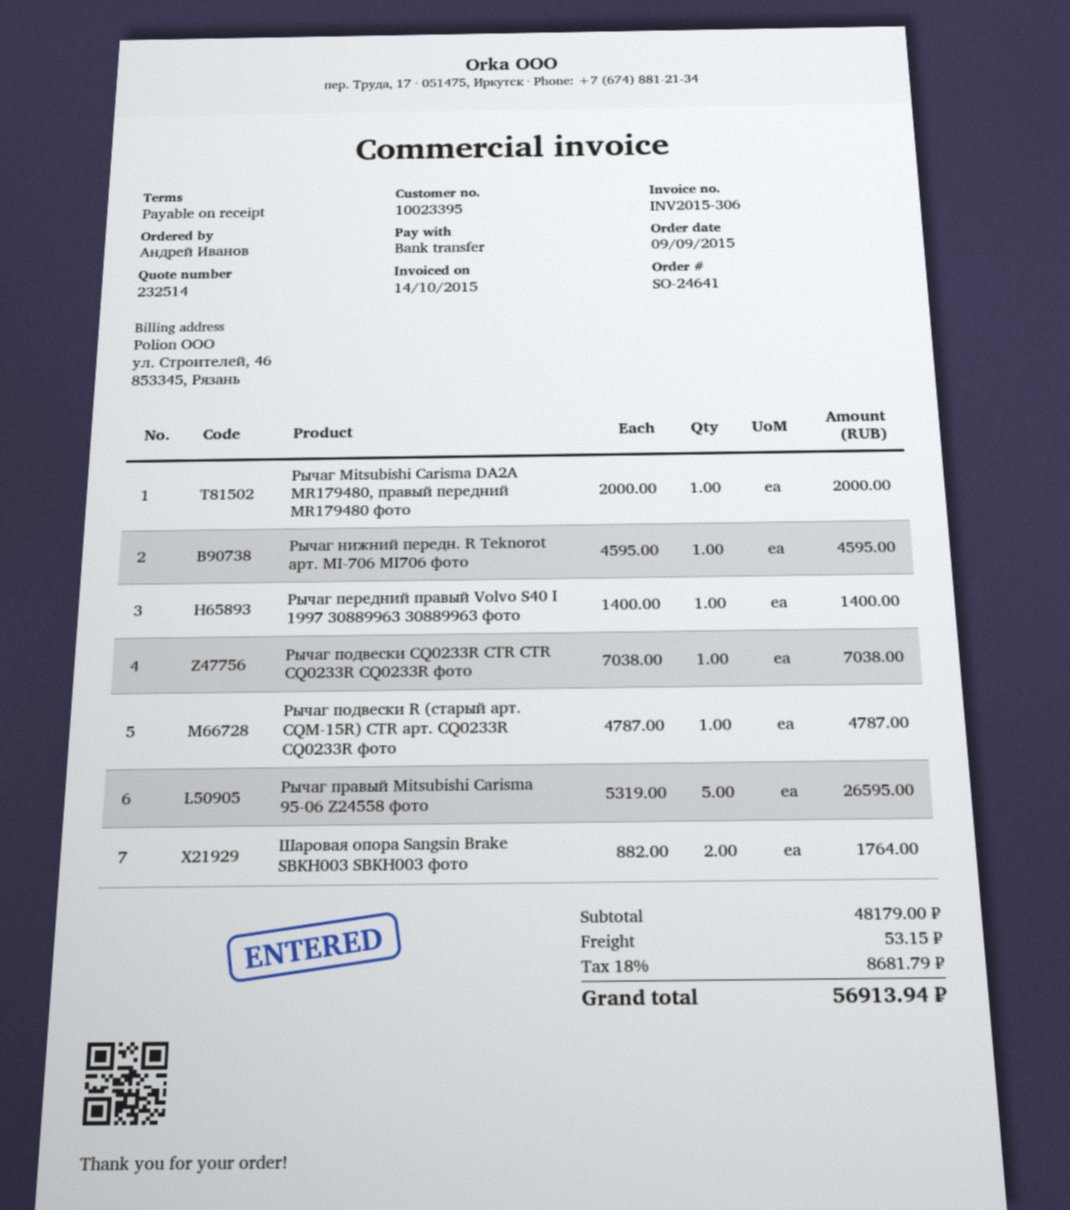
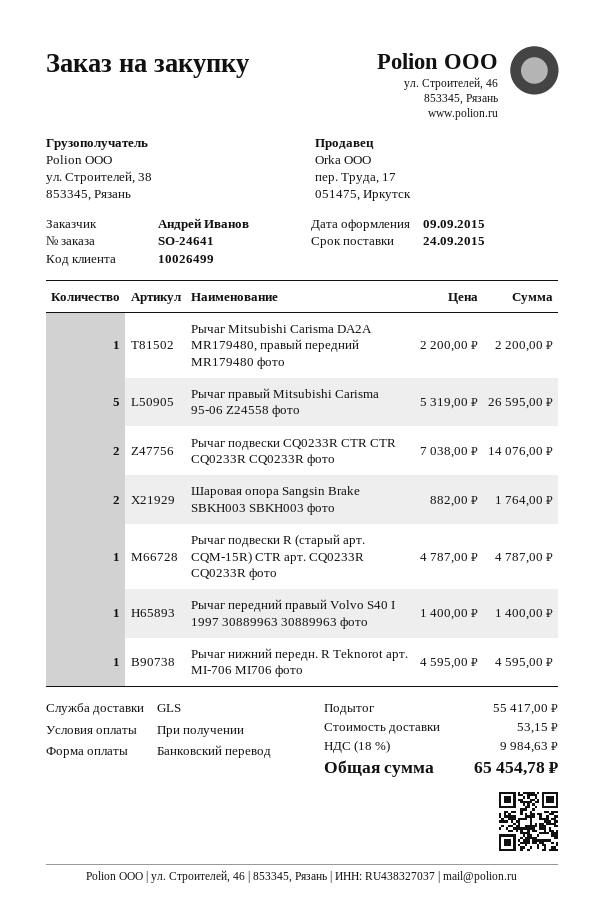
customer number: 10023395 -> 10026499
Рычаг Mitsubishi Carisma DA2A MR179480, правый передний MR179480 фото: 1 x 2000.00 = 2000.00 -> 1 x 2200.00 = 2200.00
Рычаг подвески CQ0233R CTR CTR CQ0233R CQ0233R фото: 1 x 7038.00 = 7038.00 -> 2 x 7038.00 = 14076.00
subtotal: 48179.00 -> 55417.00
tax: 18% = 8681.79 -> 18% = 9984.63
total: 56913.94 -> 65454.78

